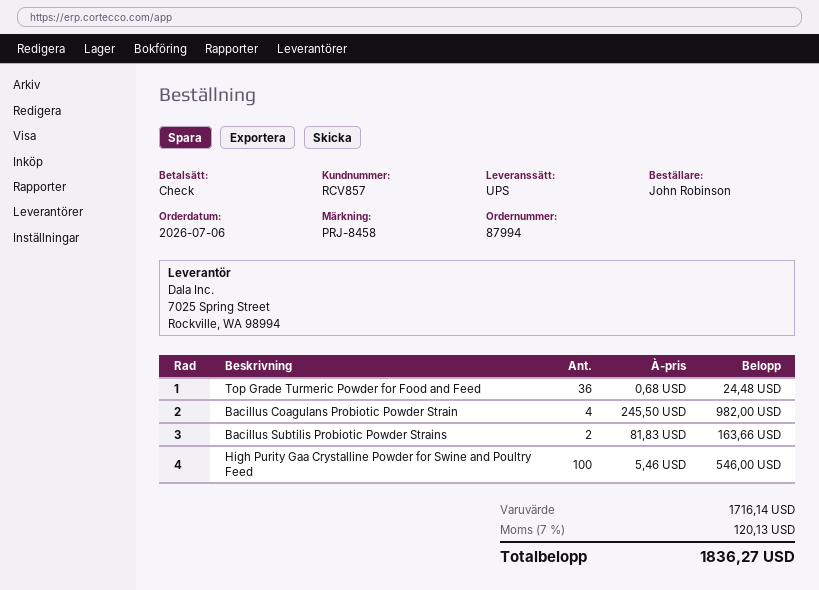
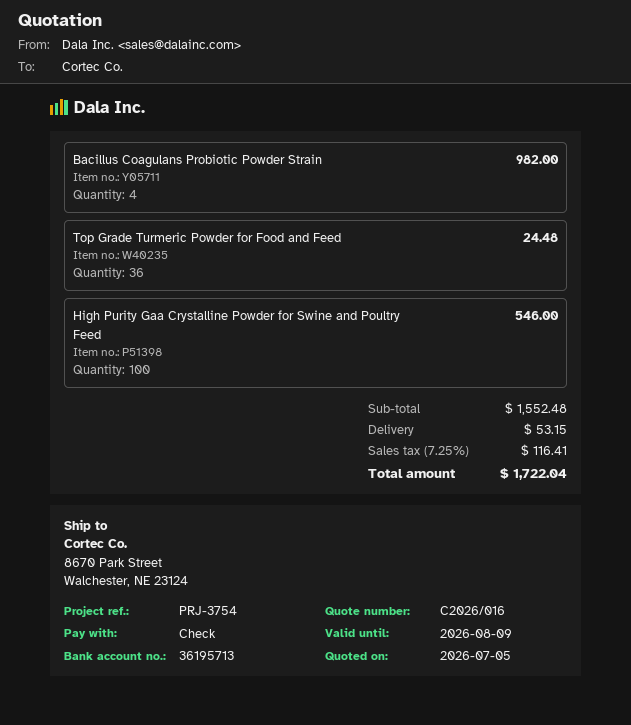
reference: PRJ-8458 -> PRJ-3754
Bacillus Subtilis Probiotic Powder Strains: 2 for 163.66 -> none
subtotal: 1716.14 -> 1552.48
shipping: none -> 53.15
tax: 7% = 120.13 -> 7.25% = 116.41
total: 1836.27 -> 1722.04

